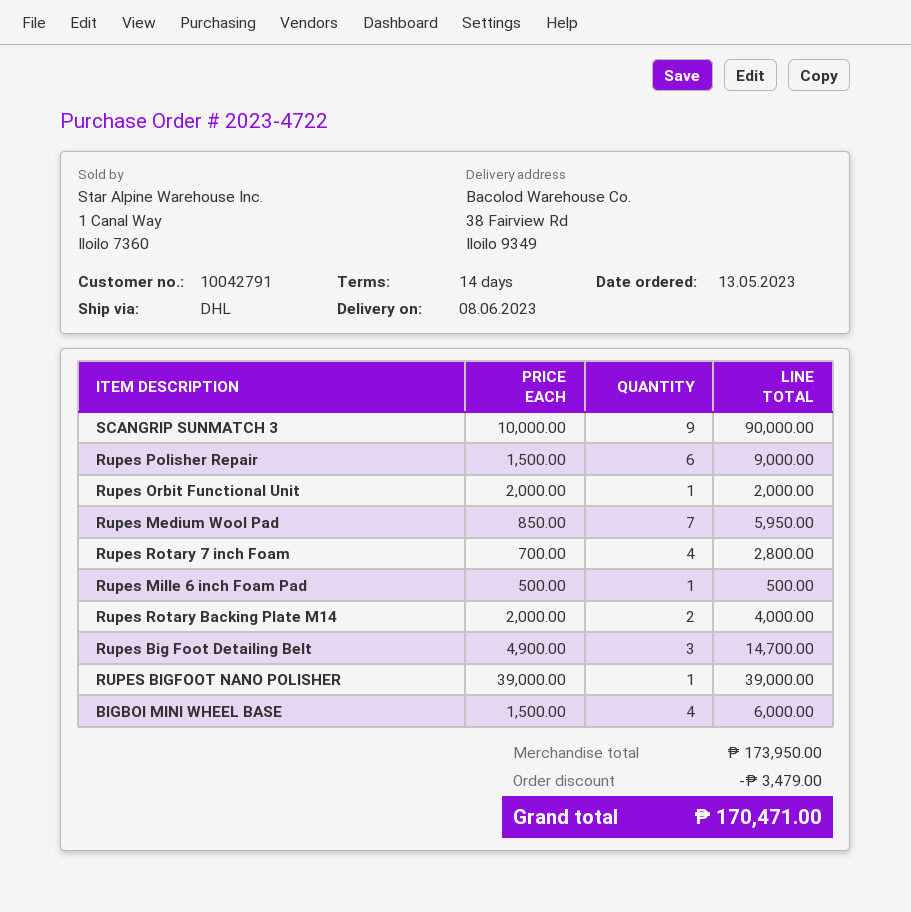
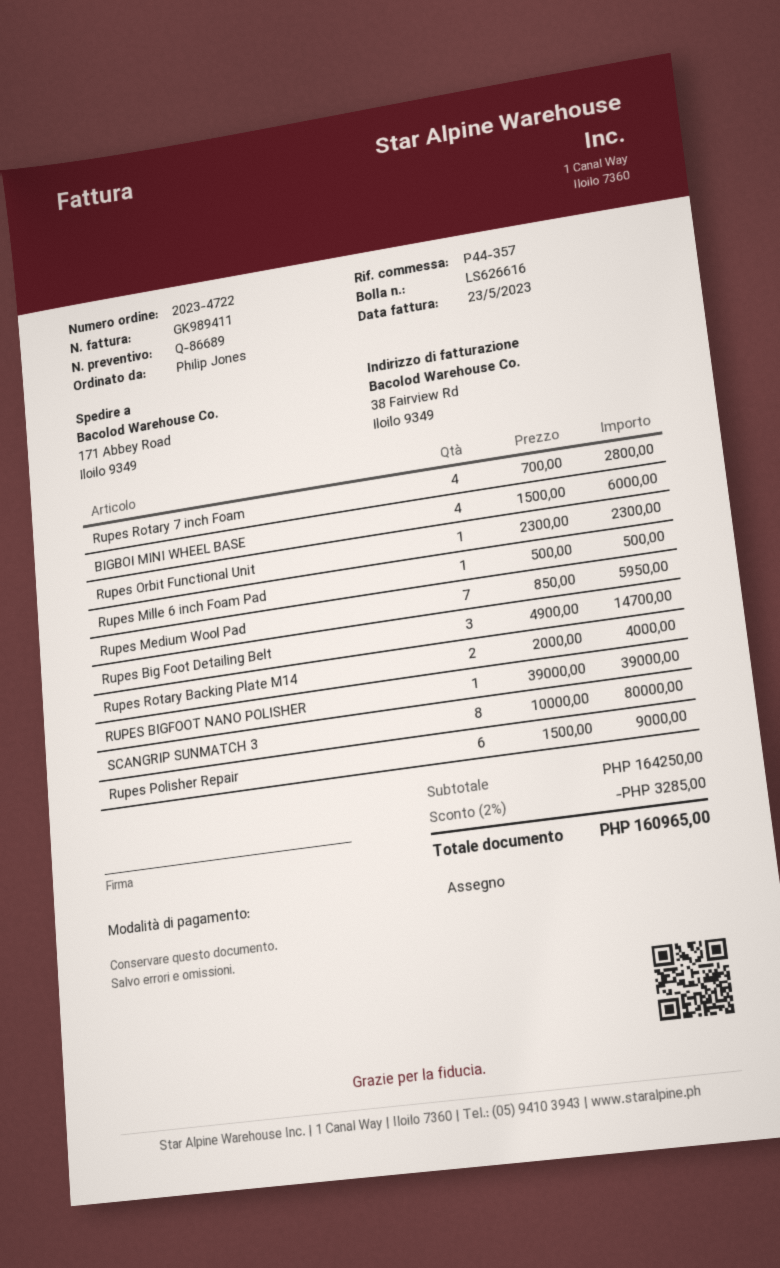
ship to: 38 Fairview Rd, Iloilo 9349 -> 171 Abbey Road, Iloilo 9349
SCANGRIP SUNMATCH 3: 9 x 10000.00 = 90000.00 -> 8 x 10000.00 = 80000.00
Rupes Orbit Functional Unit: 1 x 2000.00 = 2000.00 -> 1 x 2300.00 = 2300.00
subtotal: 173950.00 -> 164250.00
discount: 3479.00 -> 3285.00
total: 170471.00 -> 160965.00

